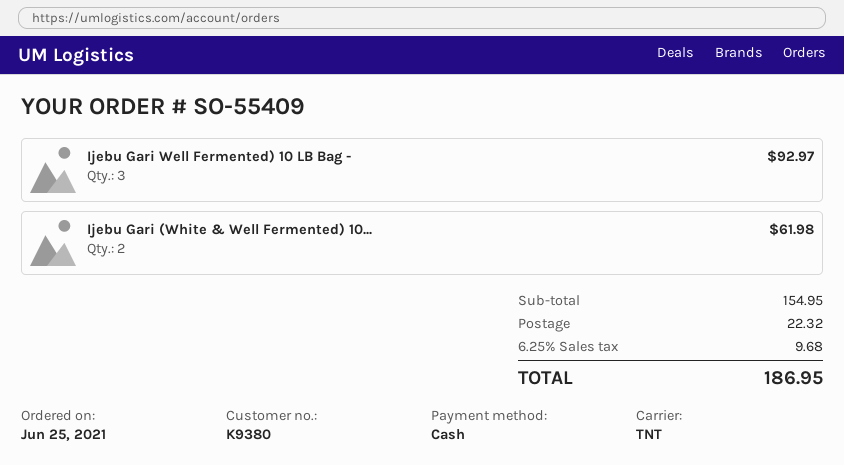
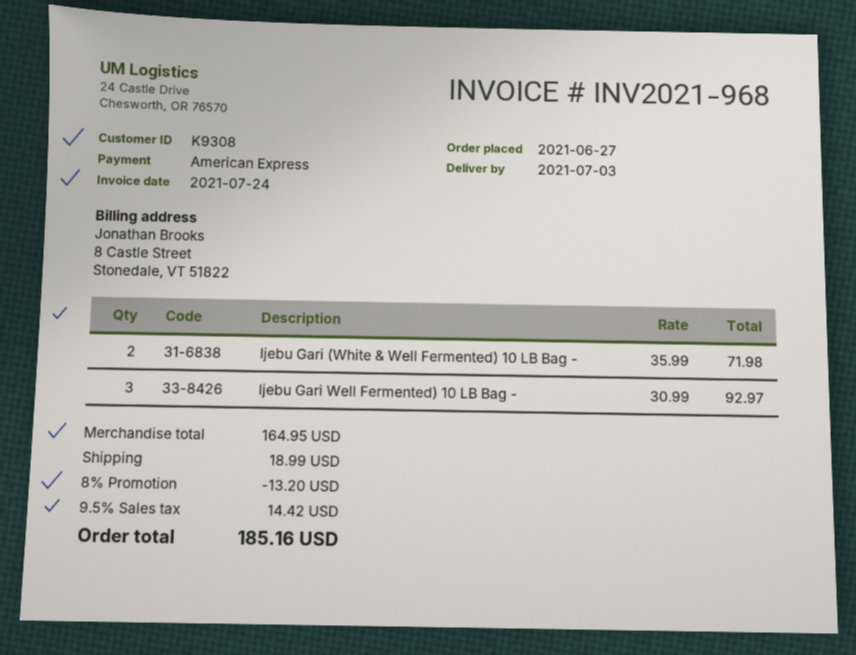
order date: 2021-06-25 -> 2021-06-27
customer number: K9380 -> K9308
payment method: cash -> American Express
Ijebu Gari (White & Well Fermented) 10...: 2 for 61.98 -> 2 for 71.98
subtotal: 154.95 -> 164.95
discount: none -> 8% = 13.20
shipping: 22.32 -> 18.99
tax: 6.25% = 9.68 -> 9.5% = 14.42
total: 186.95 -> 185.16

